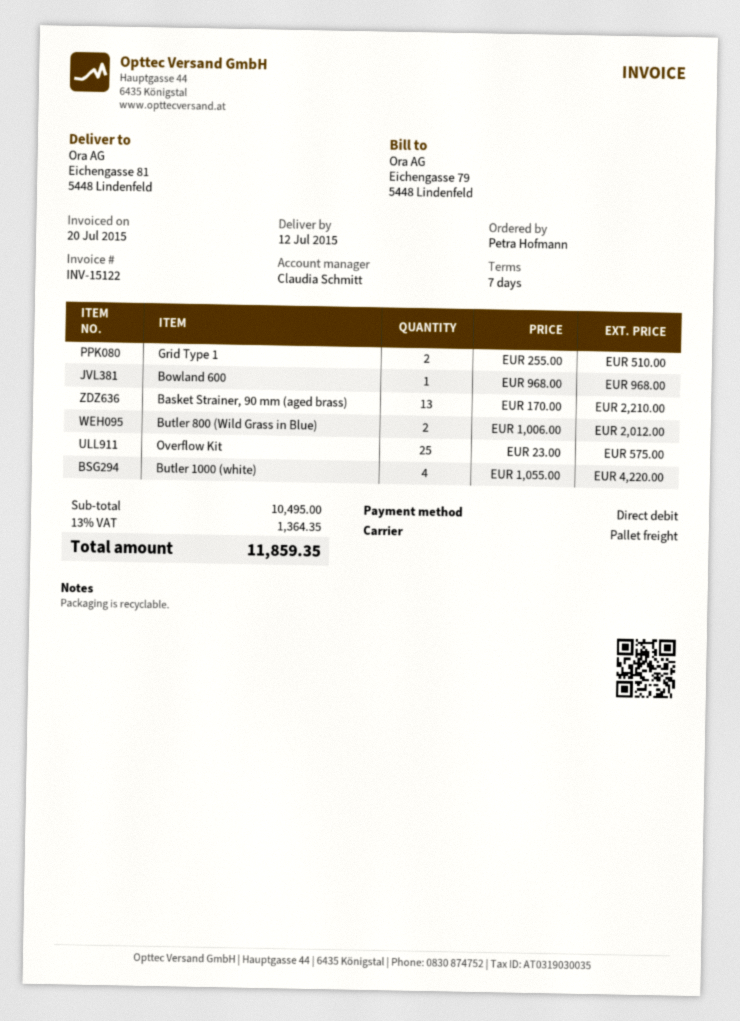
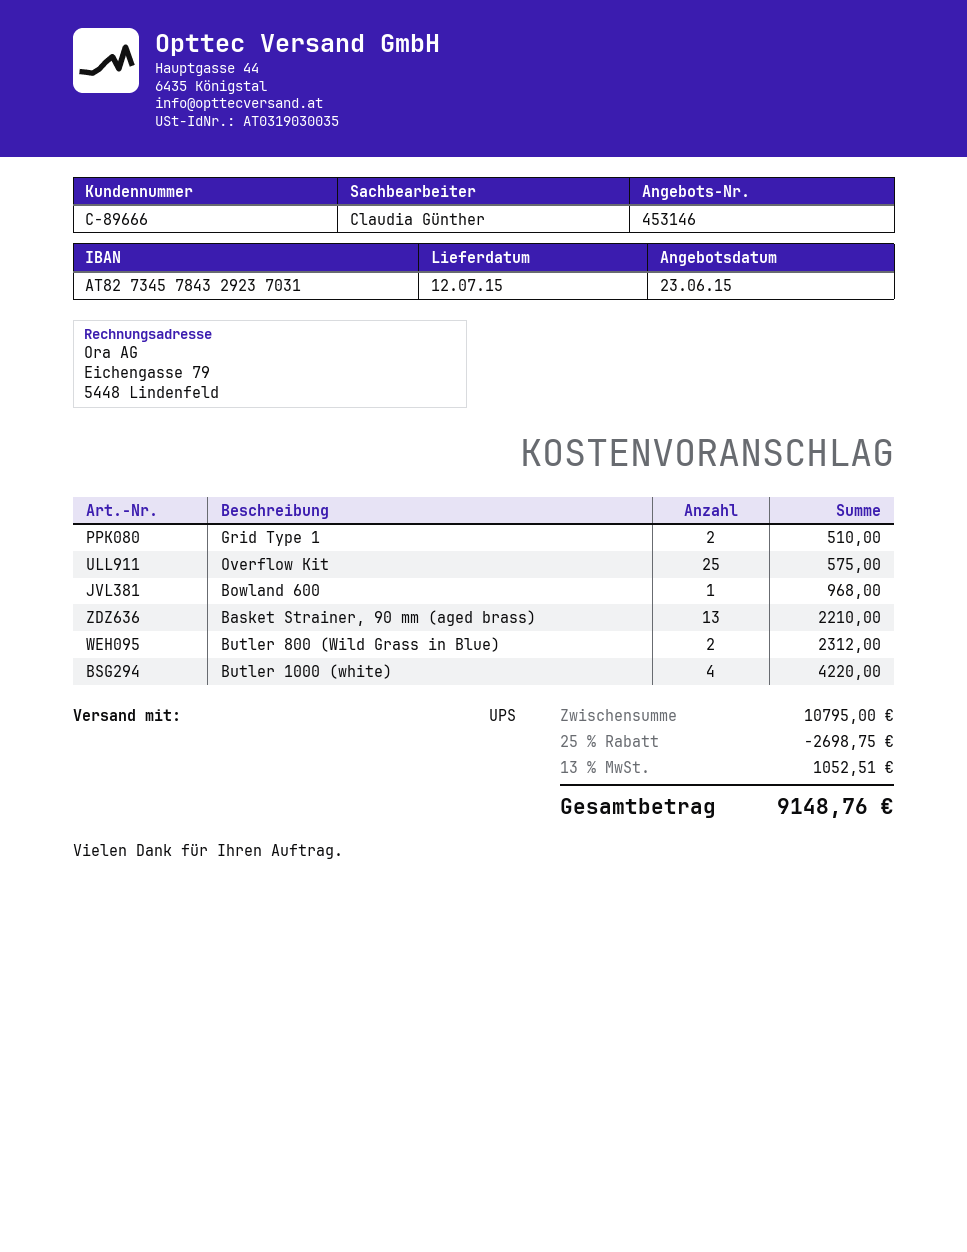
sales rep: Claudia Schmitt -> Claudia Günther
shipping method: pallet freight -> UPS
Butler 800 (Wild Grass in Blue): 2 for 2012.00 -> 2 for 2312.00
subtotal: 10495.00 -> 10795.00
discount: none -> 25% = 2698.75
tax: 13% = 1364.35 -> 13% = 1052.51
total: 11859.35 -> 9148.76

